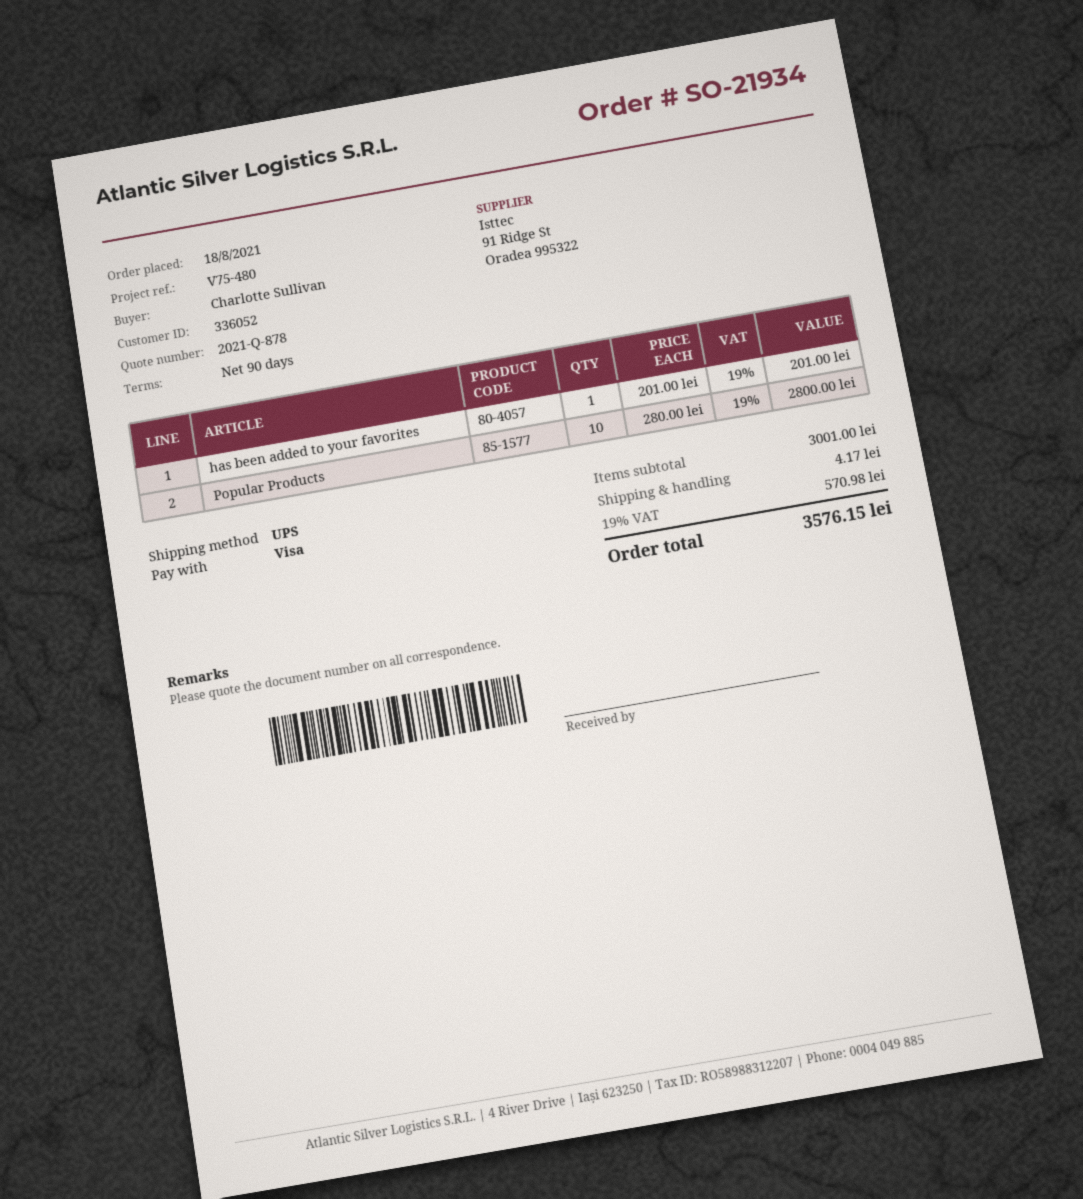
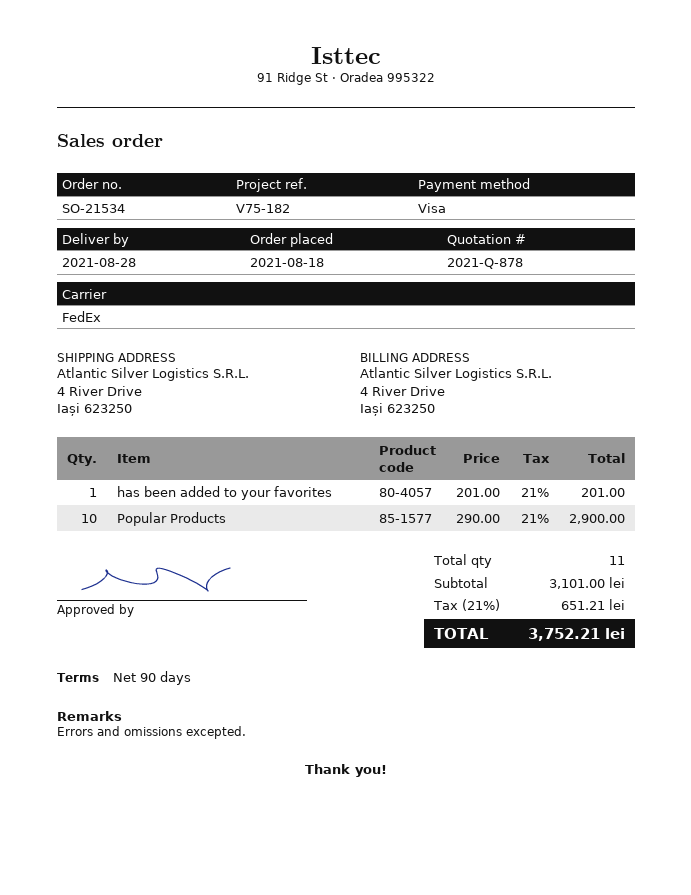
order number: SO-21934 -> SO-21534
reference: V75-480 -> V75-182
shipping method: UPS -> FedEx
Popular Products: 10 x 280.00 = 2800.00 -> 10 x 290.00 = 2900.00
subtotal: 3001.00 -> 3101.00
shipping: 4.17 -> none
tax: 19% = 570.98 -> 21% = 651.21
total: 3576.15 -> 3752.21

